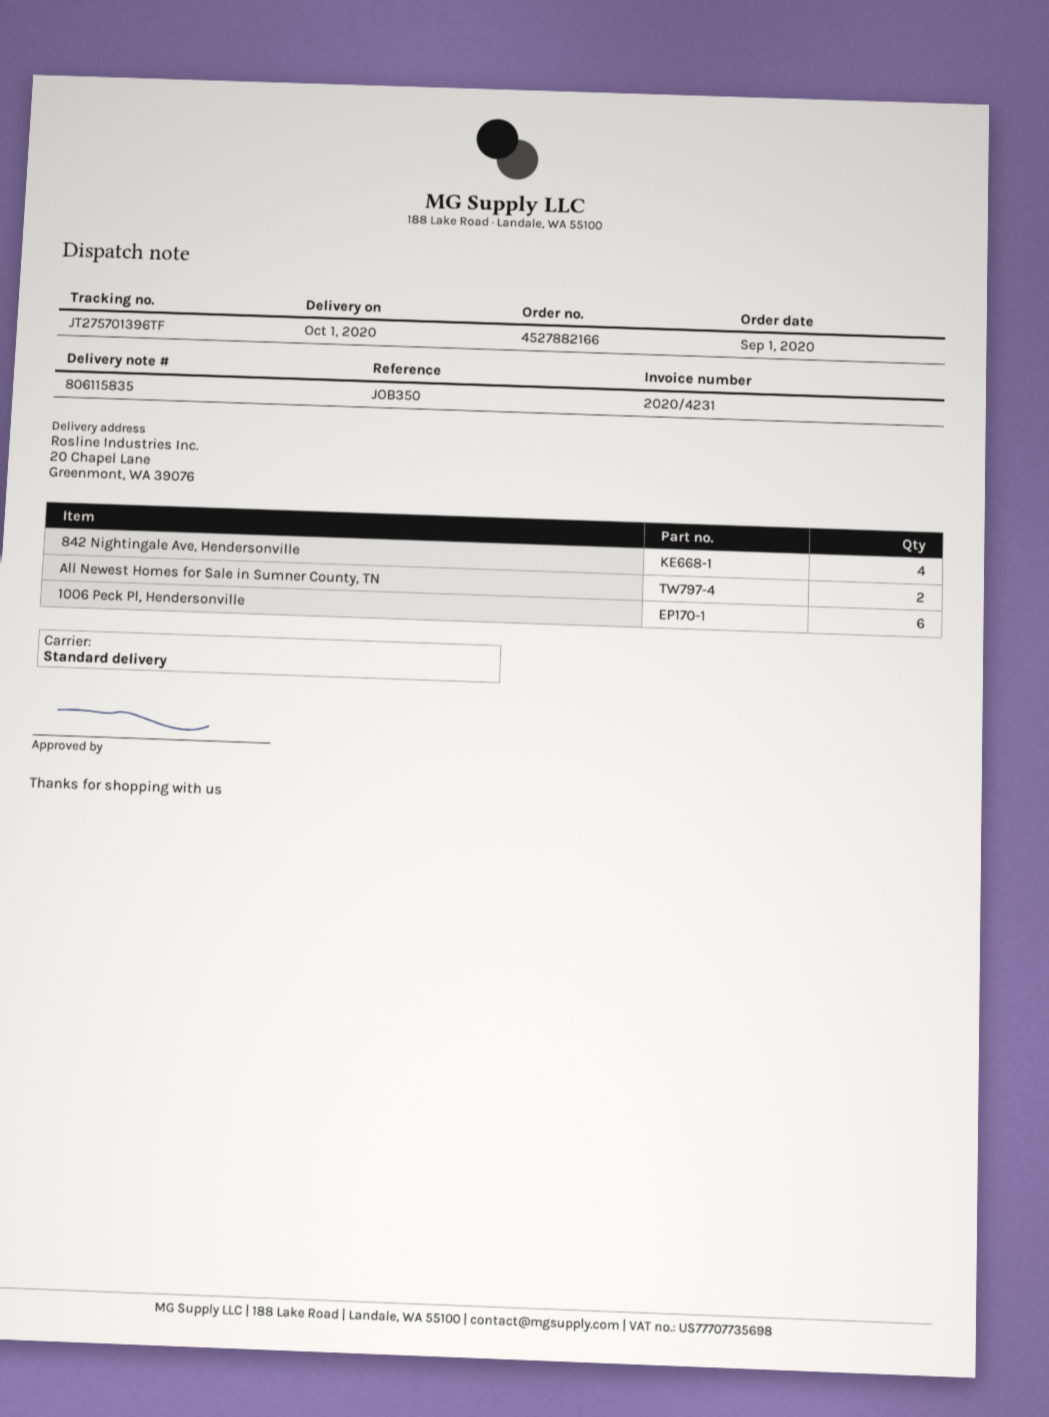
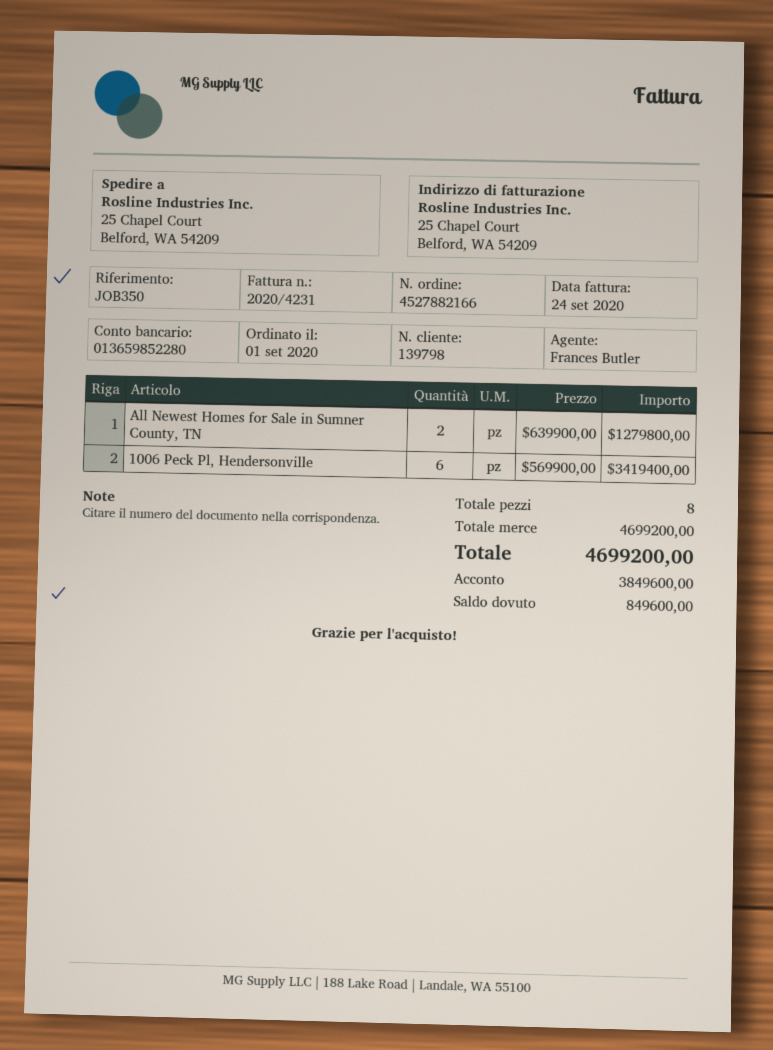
ship to: 20 Chapel Lane, Greenmont, WA 39076 -> 25 Chapel Court, Belford, WA 54209
842 Nightingale Ave, Hendersonville: 4 -> none

